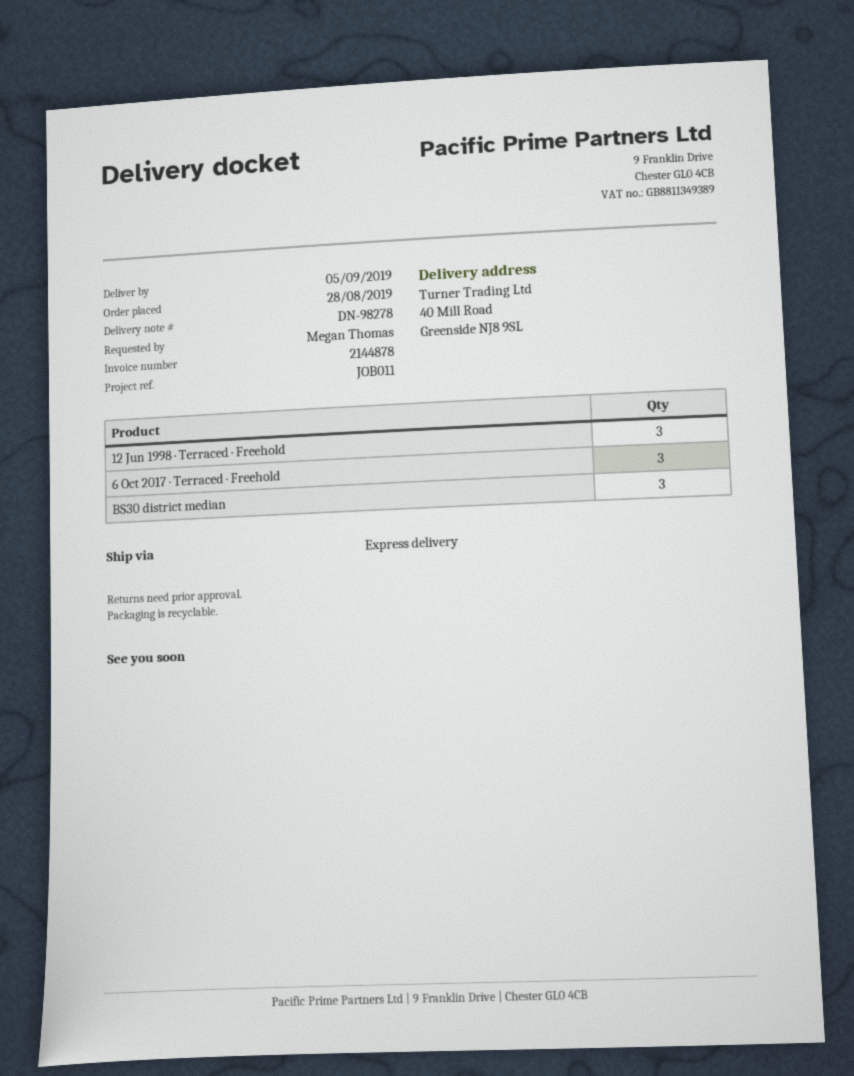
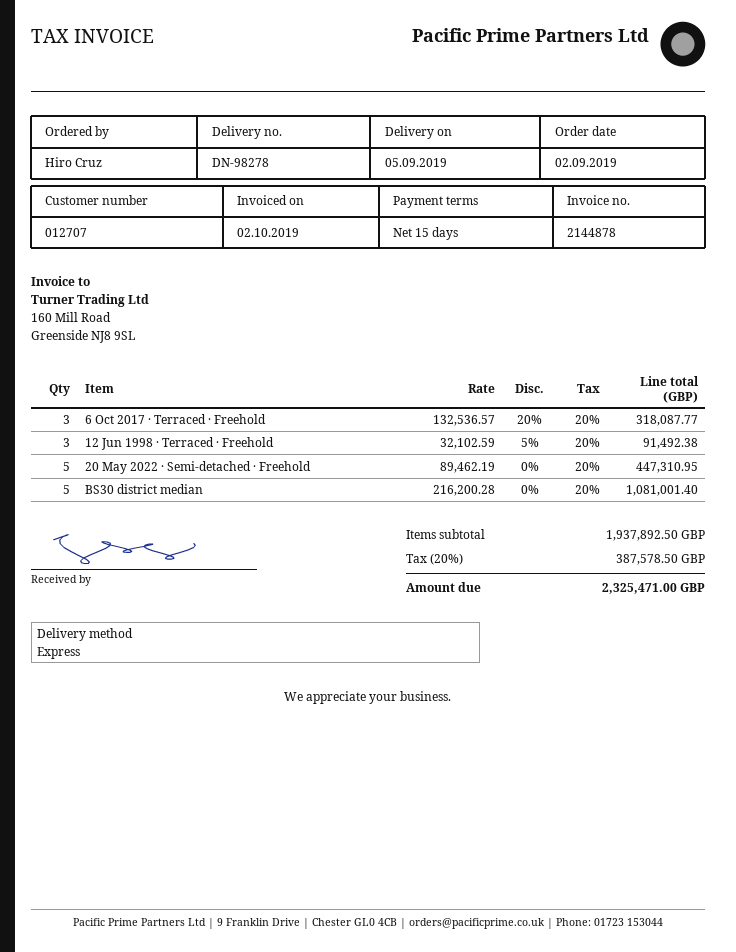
order date: 2019-08-28 -> 2019-09-02
ordered by: Megan Thomas -> Hiro Cruz
BS30 district median: 3 -> 5
20 May 2022 · Semi-detached · Freehold: none -> 5

